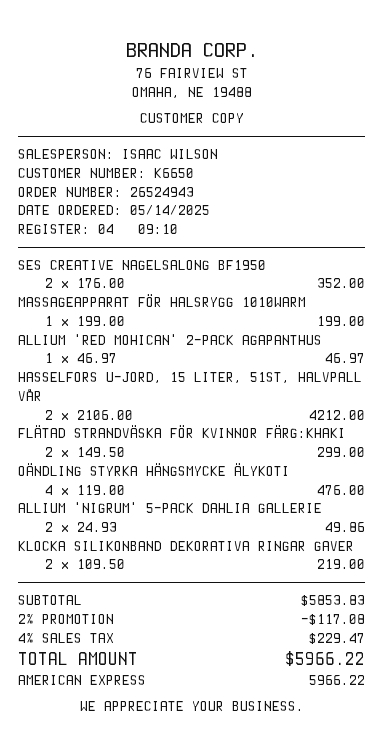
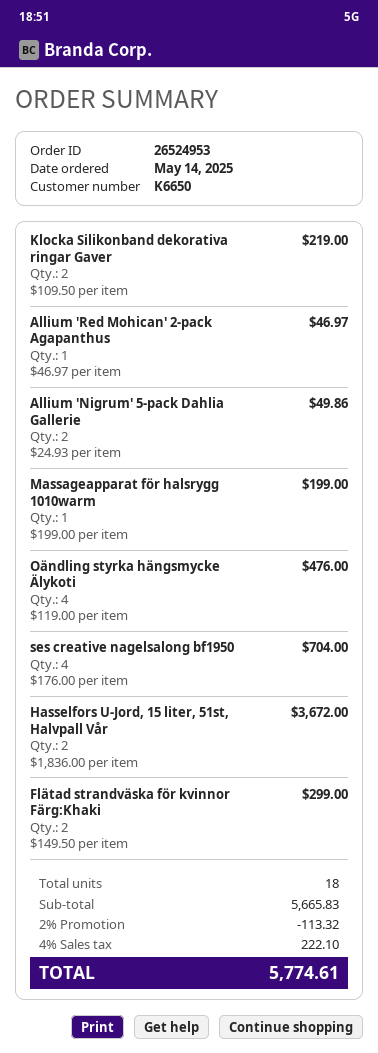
order number: 26524943 -> 26524953
SES CREATIVE NAGELSALONG BF1950: 2 x 176.00 = 352.00 -> 4 x 176.00 = 704.00
HASSELFORS U-JORD, 15 LITER, 51ST, HALVPALL VÅR: 2 x 2106.00 = 4212.00 -> 2 x 1836.00 = 3672.00
subtotal: 5853.83 -> 5665.83
discount: 2% = 117.08 -> 2% = 113.32
tax: 4% = 229.47 -> 4% = 222.10
total: 5966.22 -> 5774.61

